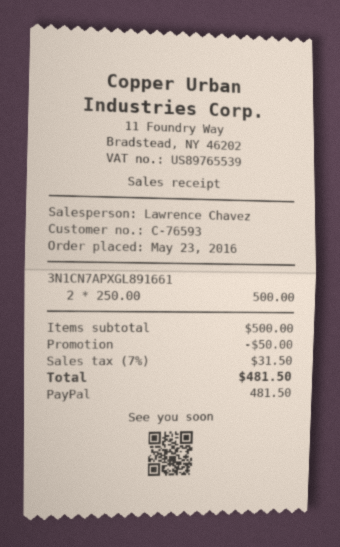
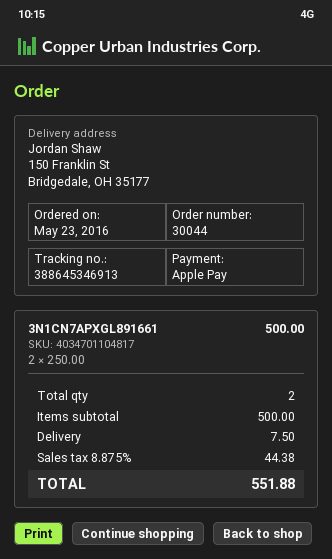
payment method: PayPal -> Apple Pay
discount: 50.00 -> none
shipping: none -> 7.50
tax: 7% = 31.50 -> 8.875% = 44.38
total: 481.50 -> 551.88

